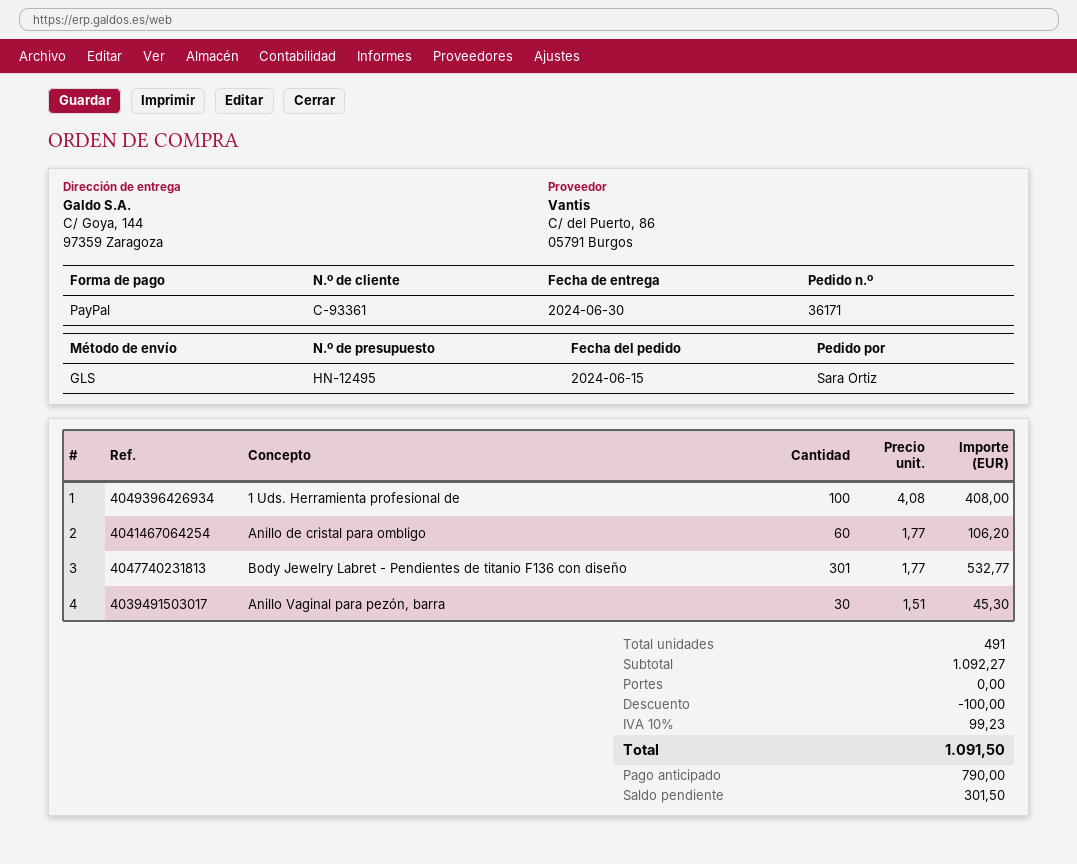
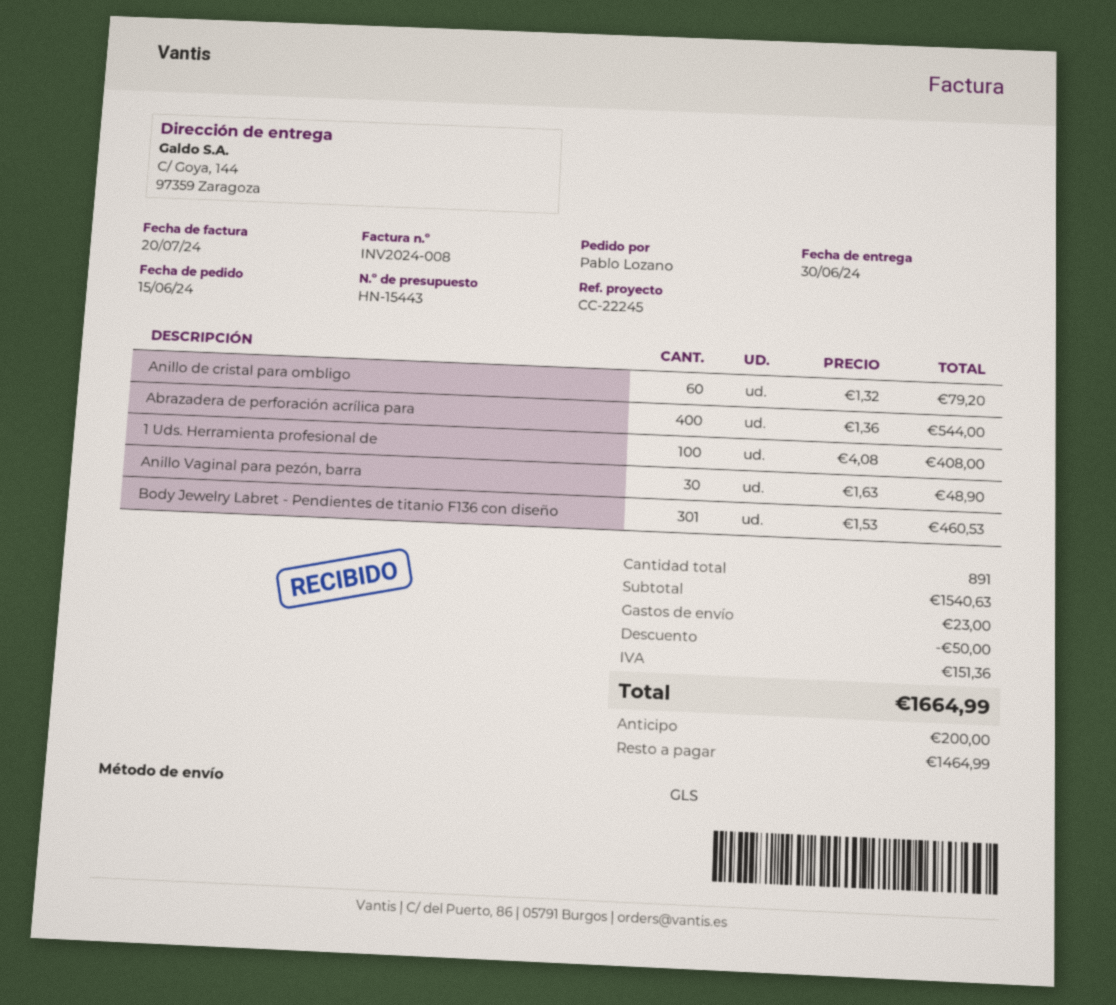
quote number: HN-12495 -> HN-15443
ordered by: Sara Ortiz -> Pablo Lozano
Anillo de cristal para ombligo: 60 x 1.77 = 106.20 -> 60 x 1.32 = 79.20
Body Jewelry Labret - Pendientes de titanio F136 con diseño: 301 x 1.77 = 532.77 -> 301 x 1.53 = 460.53
Anillo Vaginal para pezón, barra: 30 x 1.51 = 45.30 -> 30 x 1.63 = 48.90
Abrazadera de perforación acrílica para: none -> 400 x 1.36 = 544.00
total quantity: 491 -> 891
subtotal: 1092.27 -> 1540.63
discount: 100.00 -> 50.00
shipping: 0.00 -> 23.00
tax: 99.23 -> 151.36
total: 1091.50 -> 1664.99
deposit: 790.00 -> 200.00
balance: 301.50 -> 1464.99

